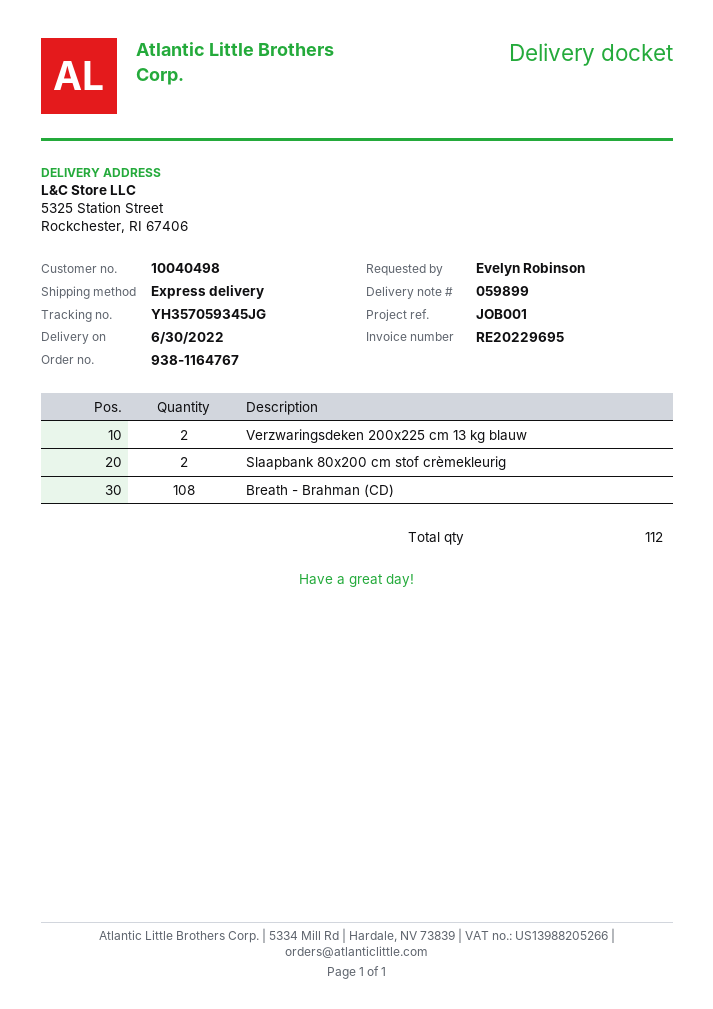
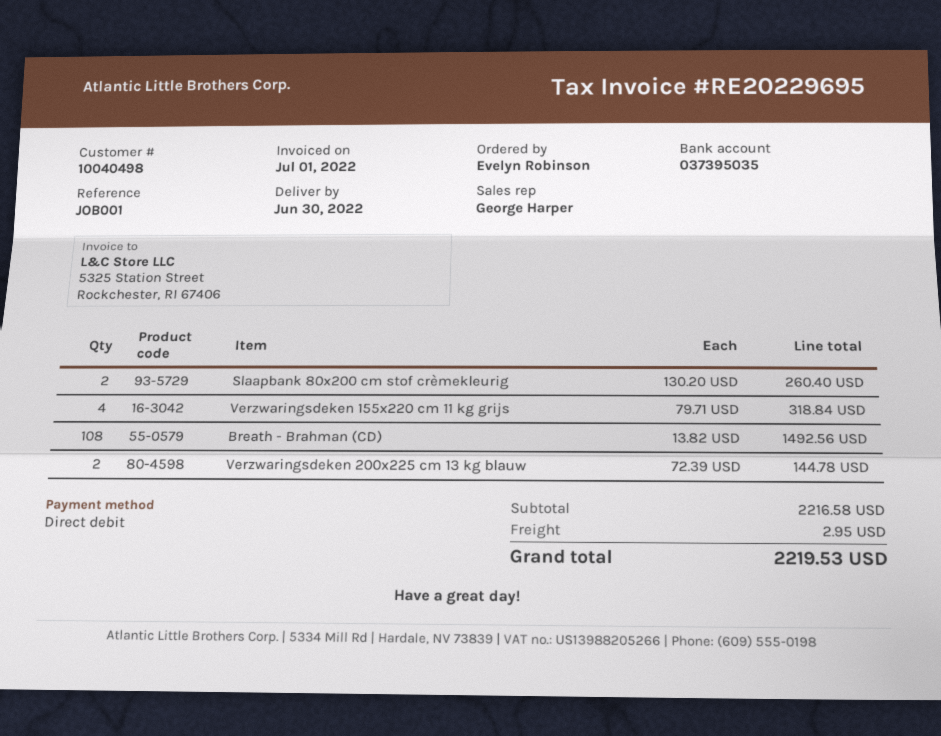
Verzwaringsdeken 155x220 cm 11 kg grijs: none -> 4

